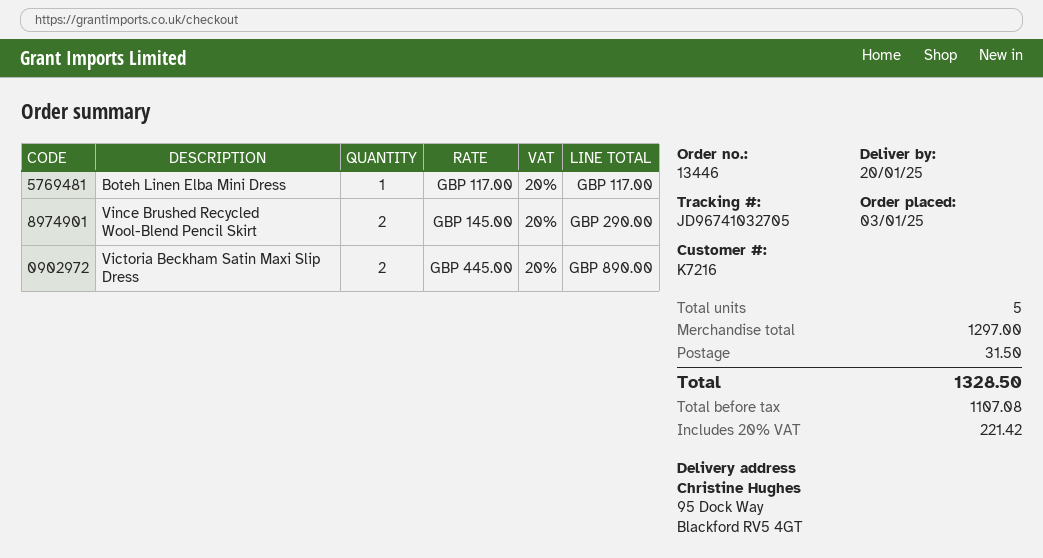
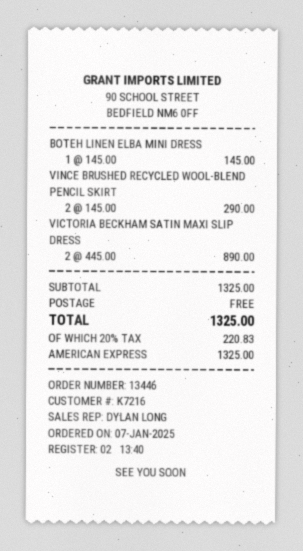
order date: 2025-01-03 -> 2025-01-07
Boteh Linen Elba Mini Dress: 1 x 117.00 = 117.00 -> 1 x 145.00 = 145.00
subtotal: 1297.00 -> 1325.00
shipping: 31.50 -> 0.00
tax: 20% = 221.42 -> 20% = 220.83
total: 1328.50 -> 1325.00

